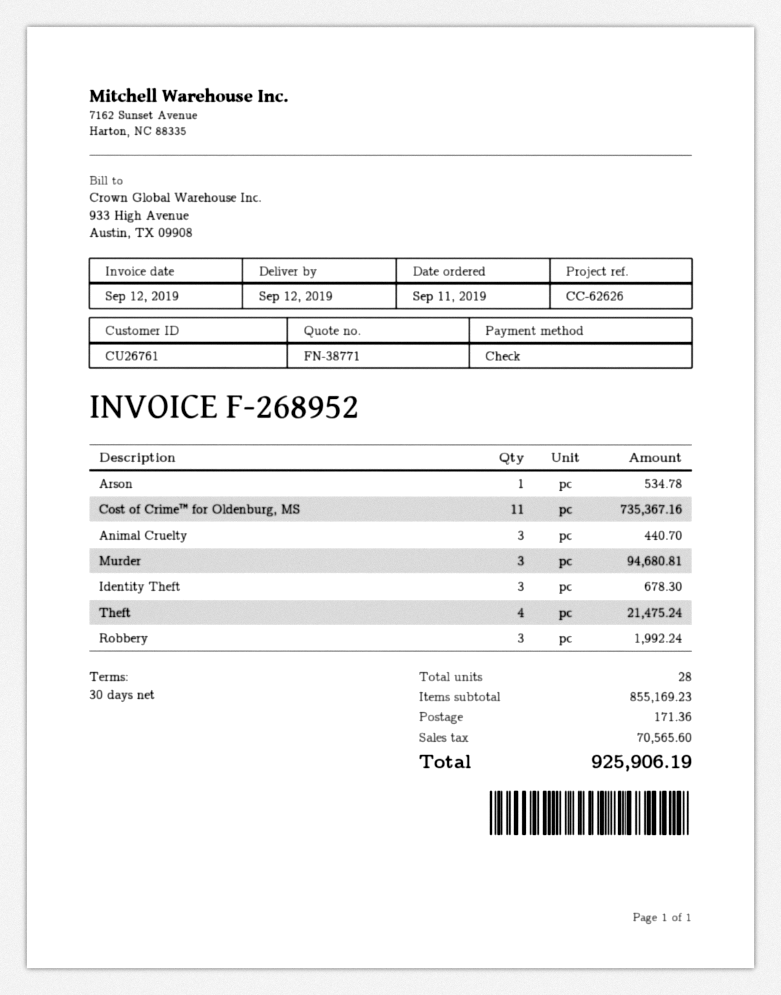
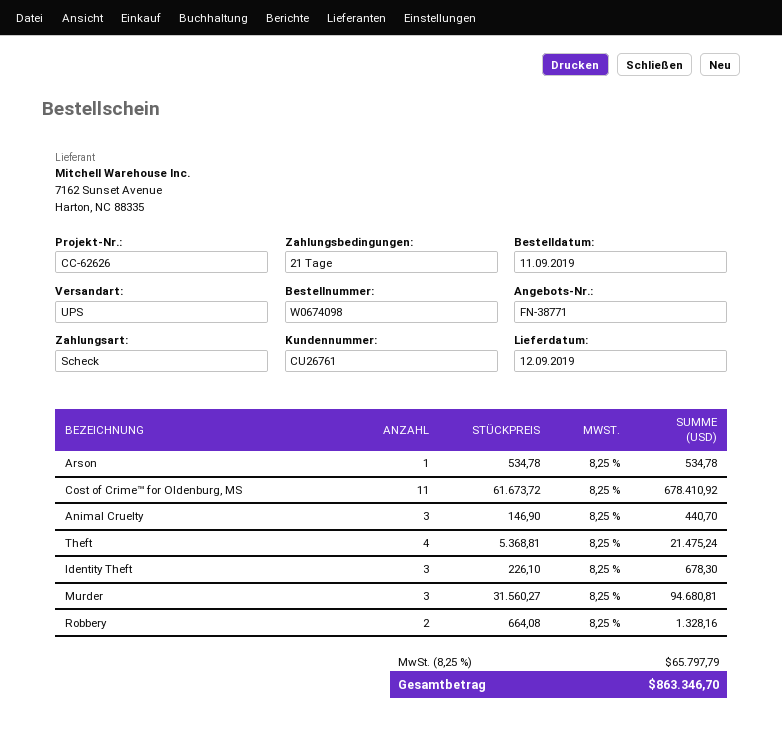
payment terms: 30 days -> 21 days
Cost of Crime™ for Oldenburg, MS: 11 for 735367.16 -> 11 for 678410.92
Robbery: 3 for 1992.24 -> 2 for 1328.16
shipping: 171.36 -> none
tax: 70565.60 -> 65797.79
total: 925906.19 -> 863346.70

